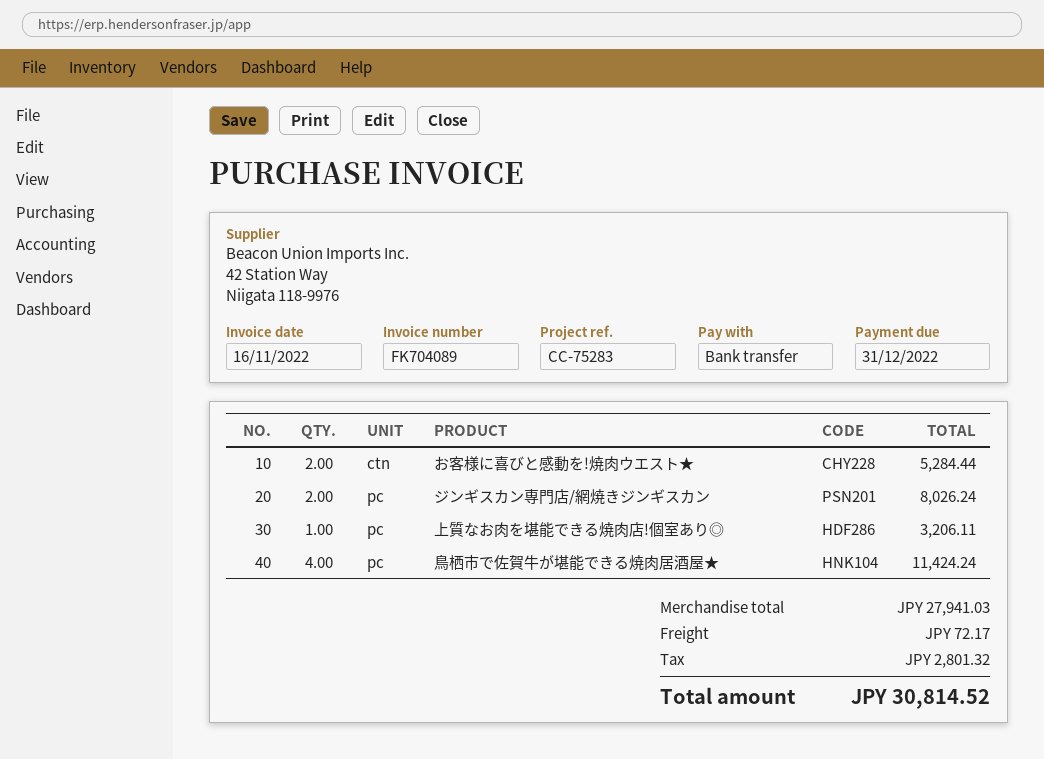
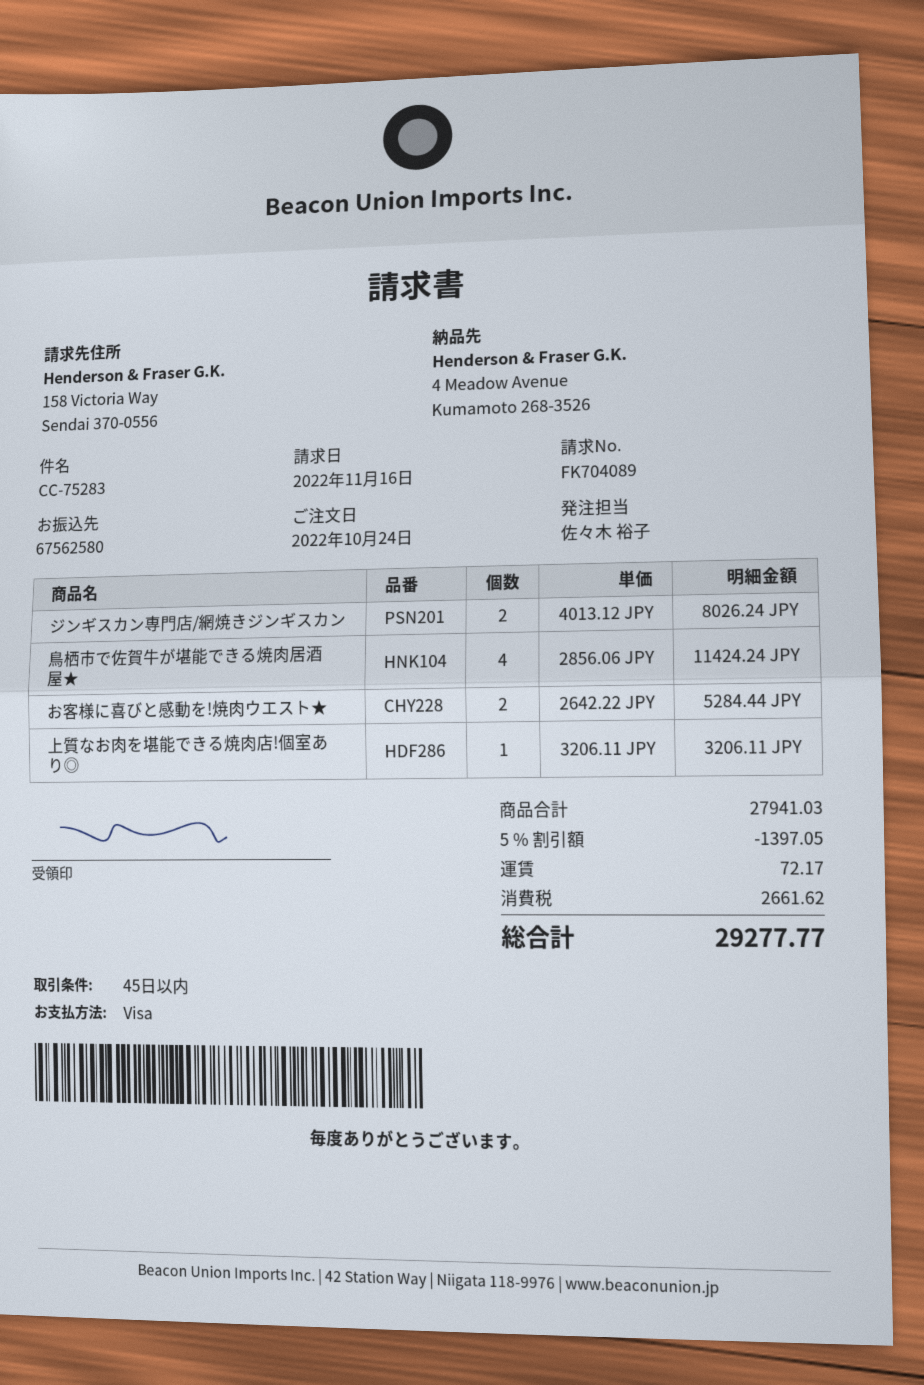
payment method: bank transfer -> Visa
discount: none -> 5% = 1397.05
tax: 2801.32 -> 2661.62
total: 30814.52 -> 29277.77

